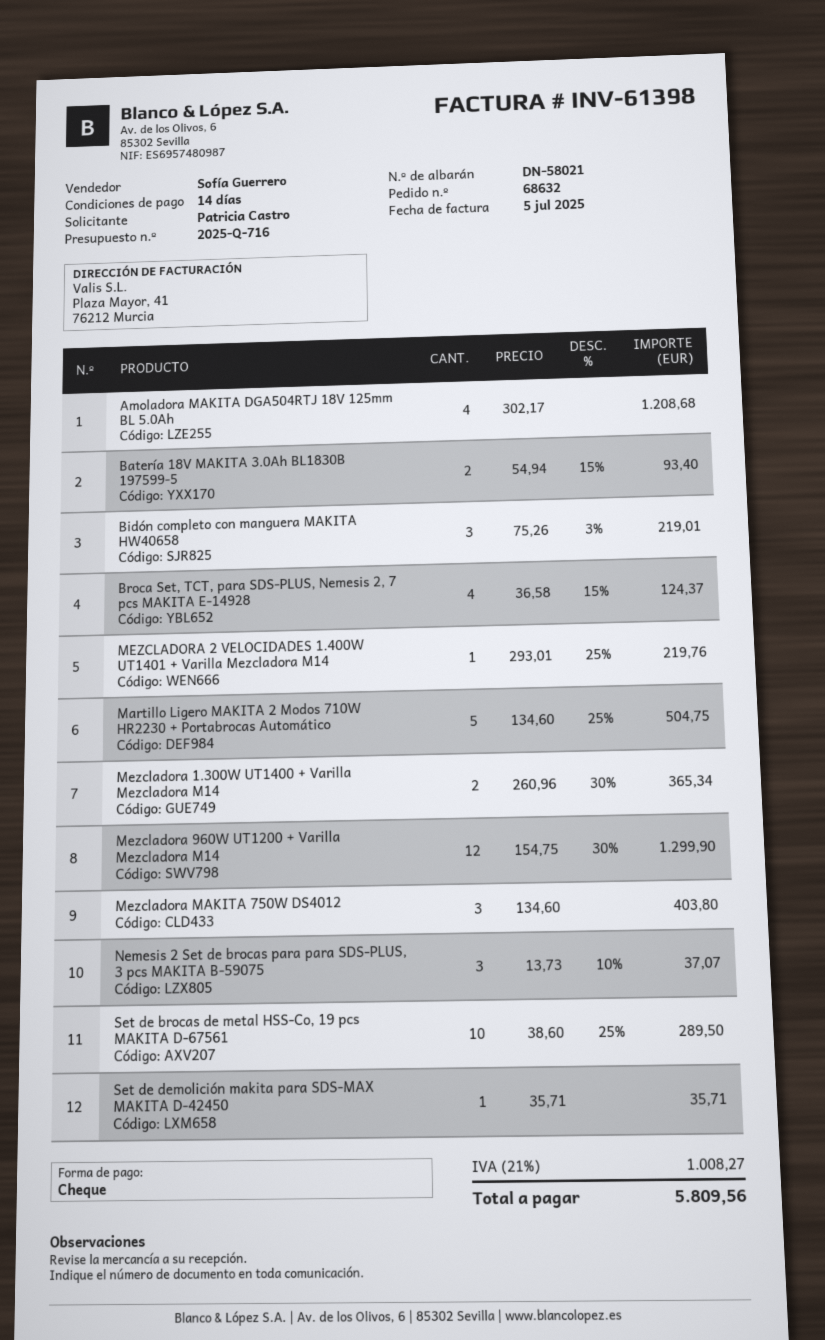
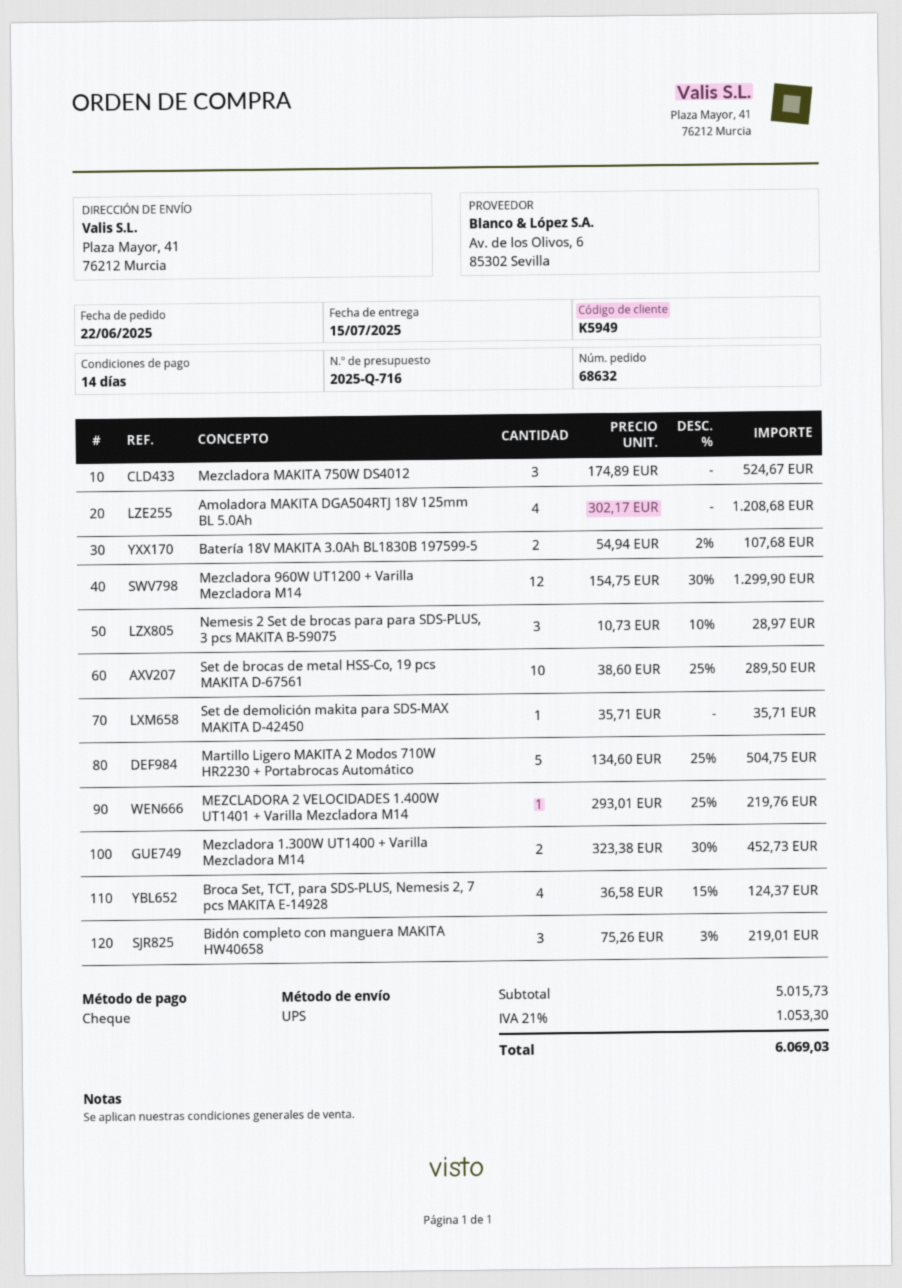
Batería 18V MAKITA 3.0Ah BL1830B 197599-5: 2 x 54.94 - 15% = 93.40 -> 2 x 54.94 - 2% = 107.68
Mezcladora 1.300W UT1400 + Varilla Mezcladora M14: 2 x 260.96 - 30% = 365.34 -> 2 x 323.38 - 30% = 452.73
Mezcladora MAKITA 750W DS4012: 3 x 134.60 = 403.80 -> 3 x 174.89 = 524.67
Nemesis 2 Set de brocas para para SDS-PLUS, 3 pcs MAKITA B-59075: 3 x 13.73 - 10% = 37.07 -> 3 x 10.73 - 10% = 28.97
tax: 21% = 1008.27 -> 21% = 1053.30
total: 5809.56 -> 6069.03

